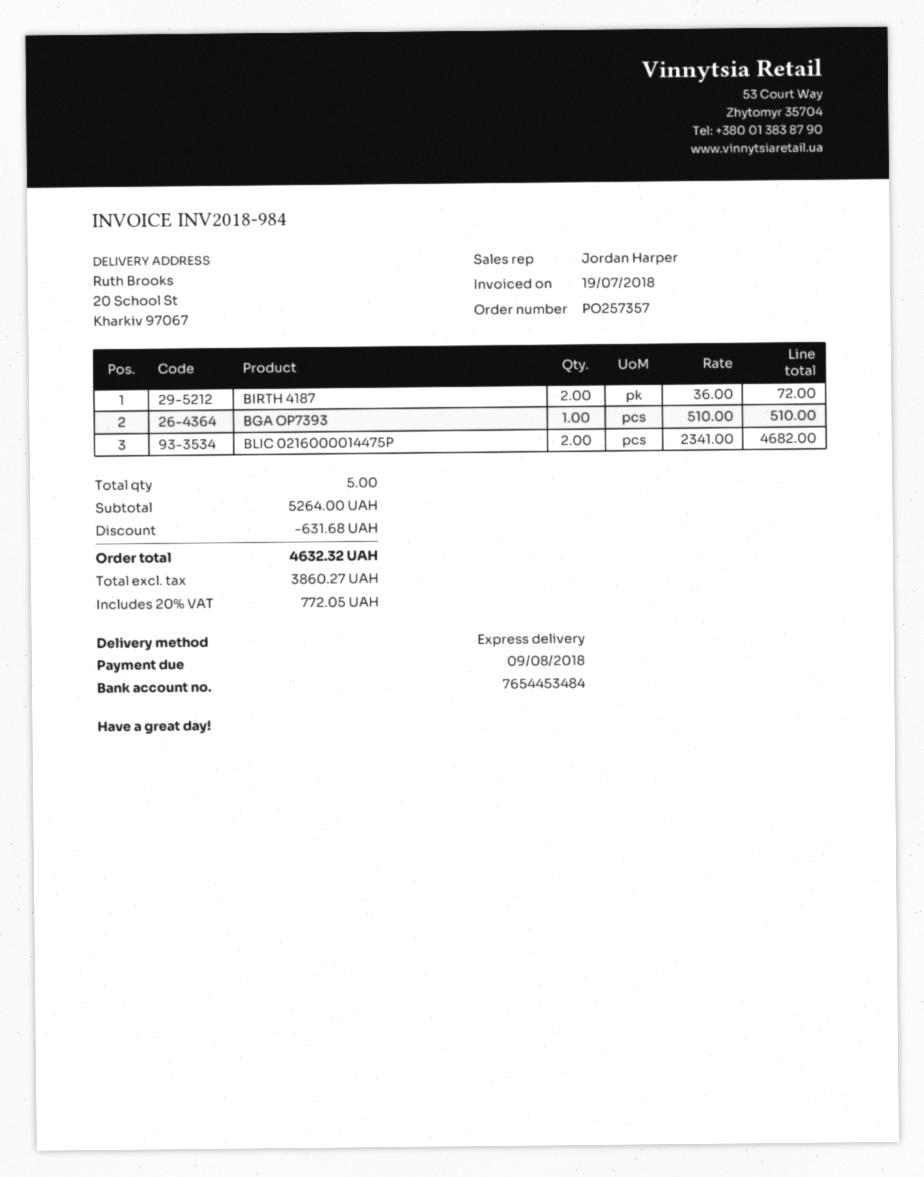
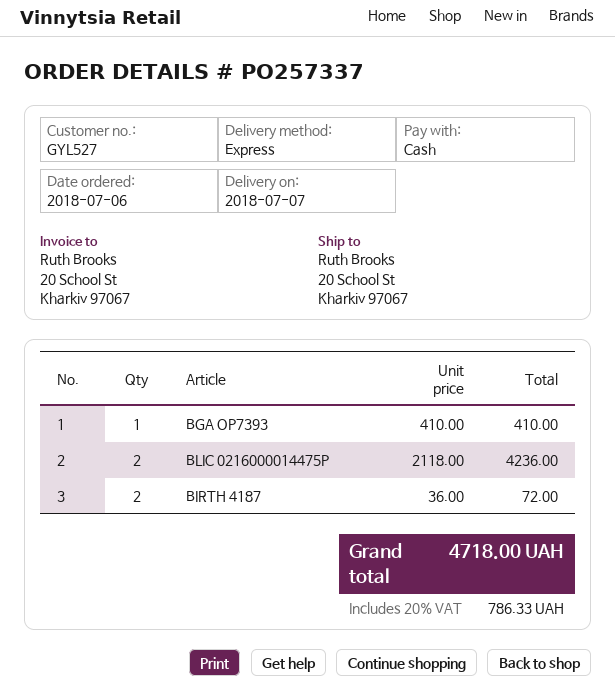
order number: PO257357 -> PO257337
BGA OP7393: 1 x 510.00 = 510.00 -> 1 x 410.00 = 410.00
BLIC 0216000014475P: 2 x 2341.00 = 4682.00 -> 2 x 2118.00 = 4236.00
discount: 631.68 -> none
tax: 20% = 772.05 -> 20% = 786.33
total: 4632.32 -> 4718.00

